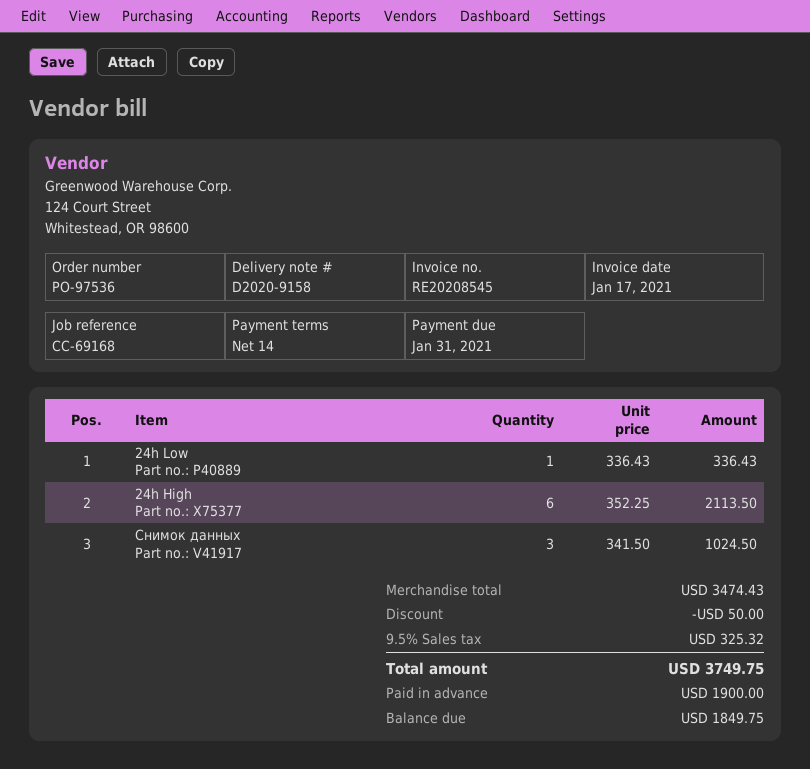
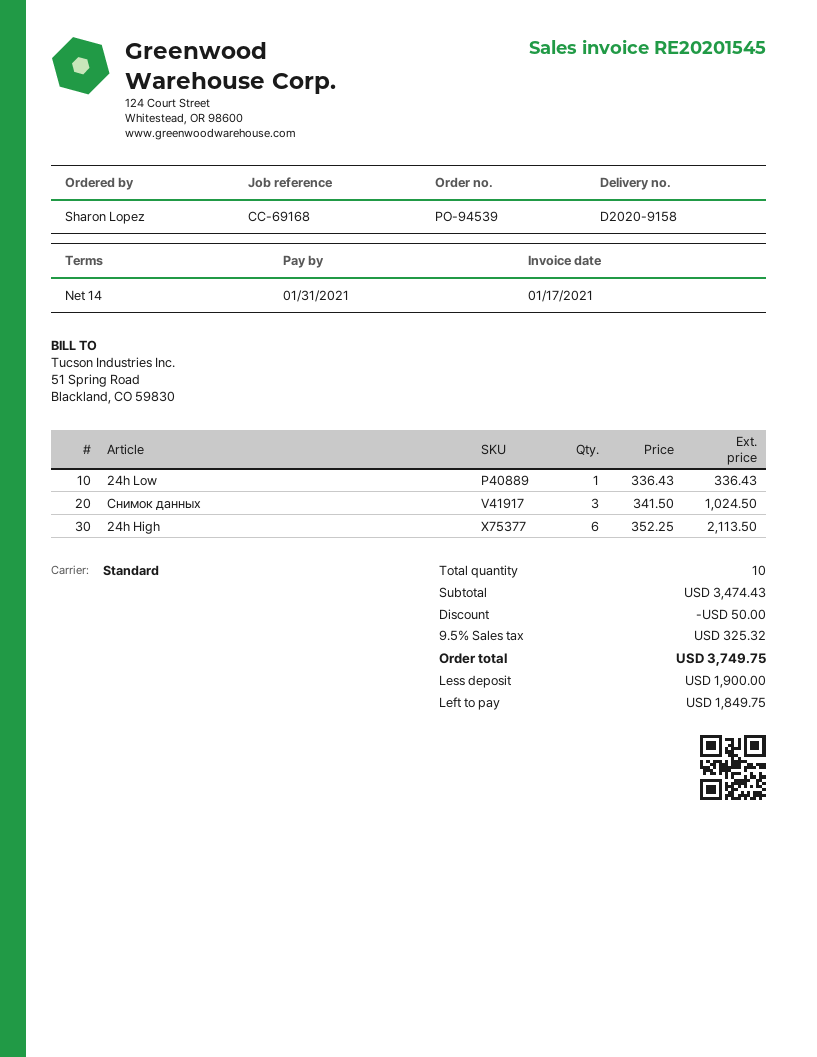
order number: PO-97536 -> PO-94539
invoice number: RE20208545 -> RE20201545

